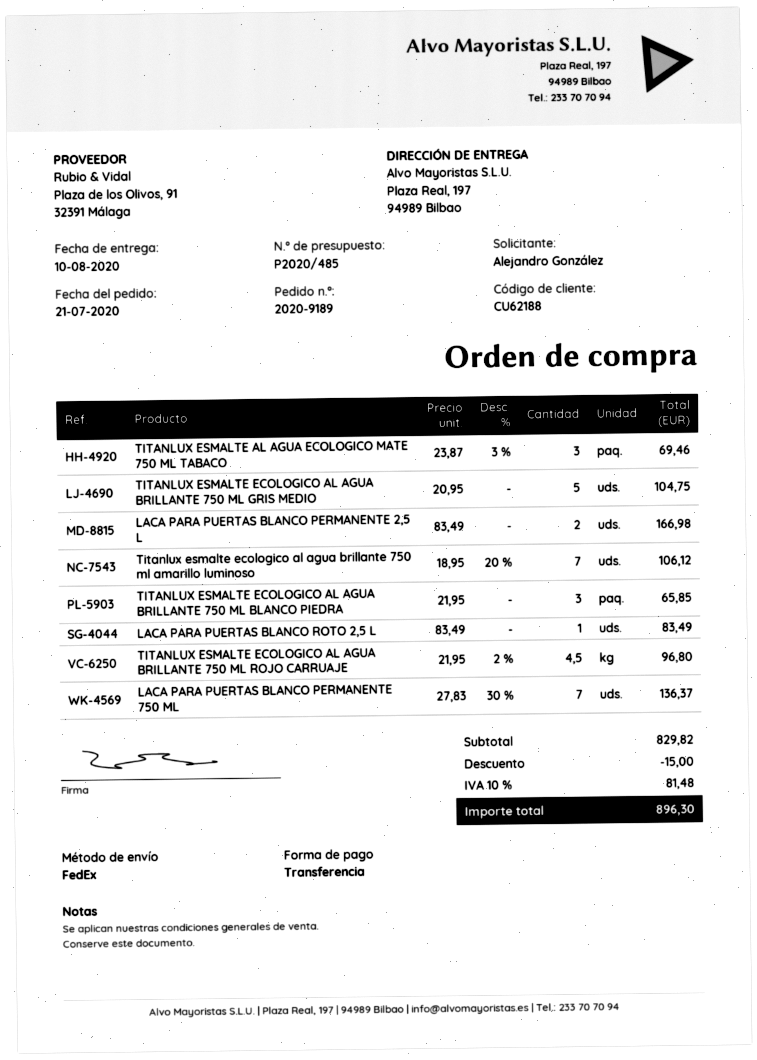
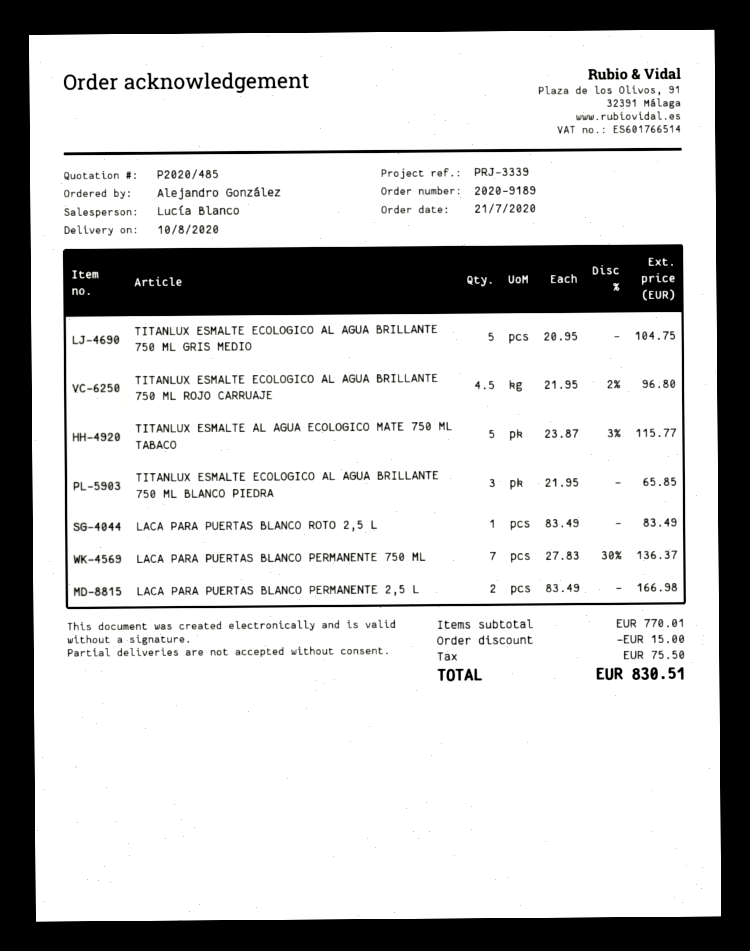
TITANLUX ESMALTE AL AGUA ECOLOGICO MATE 750 ML TABACO: 3 x 23.87 - 3% = 69.46 -> 5 x 23.87 - 3% = 115.77
Titanlux esmalte ecologico al agua brillante 750 ml amarillo luminoso: 7 x 18.95 - 20% = 106.12 -> none
subtotal: 829.82 -> 770.01
tax: 81.48 -> 75.50
total: 896.30 -> 830.51

